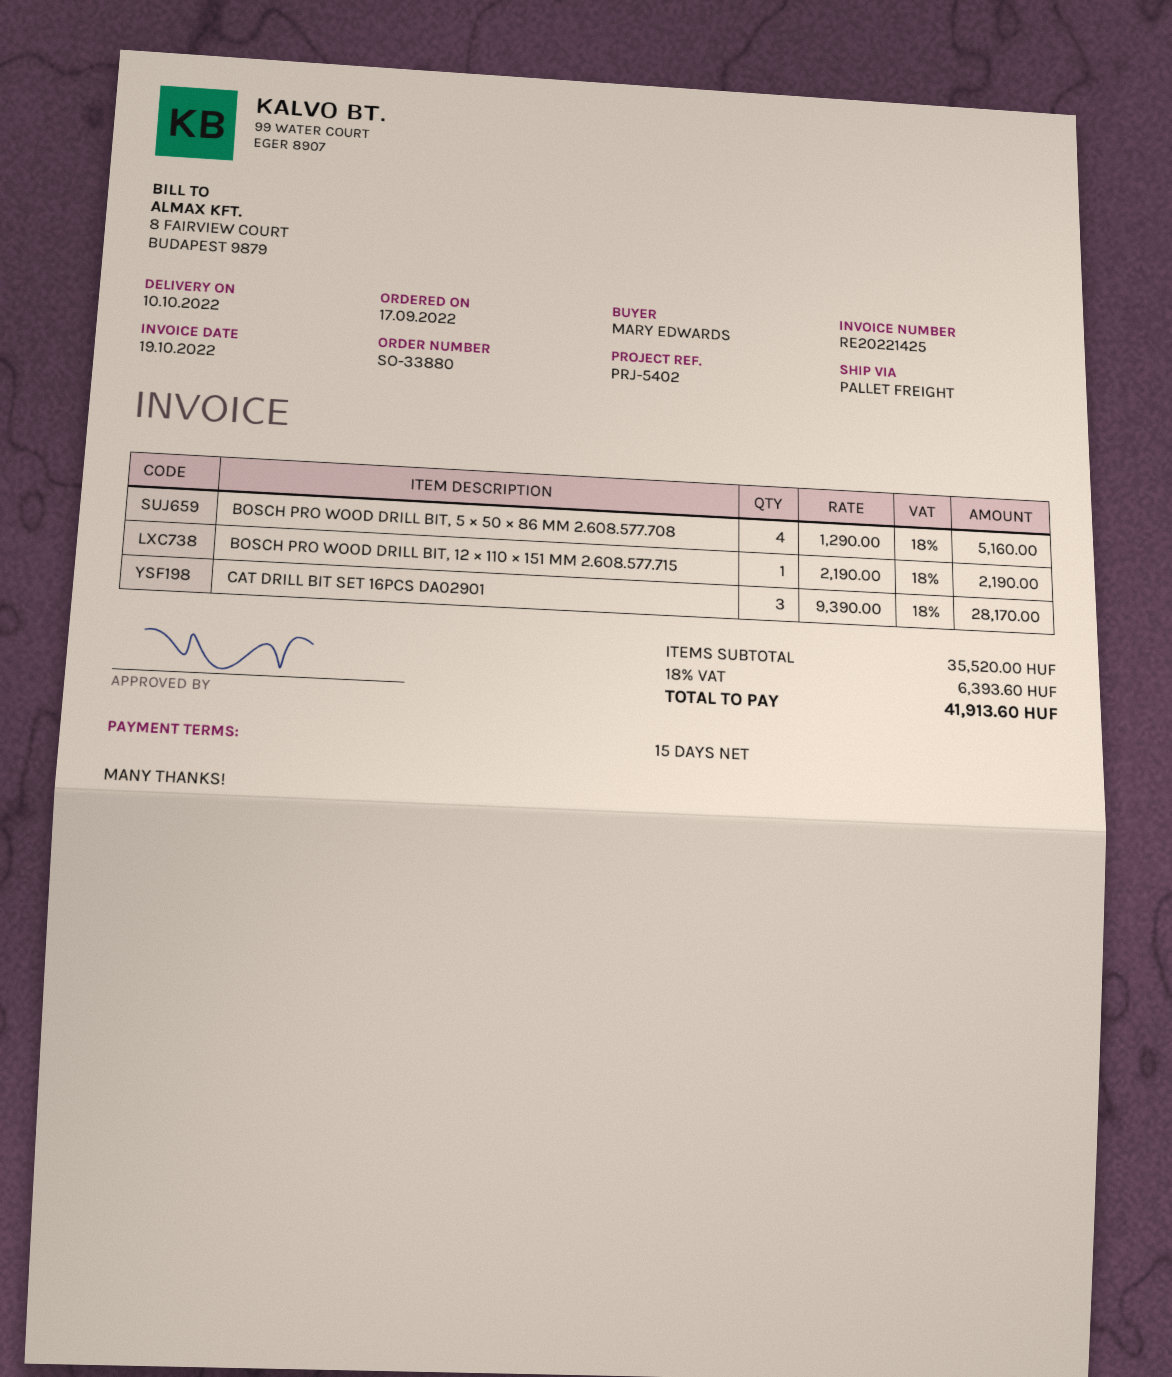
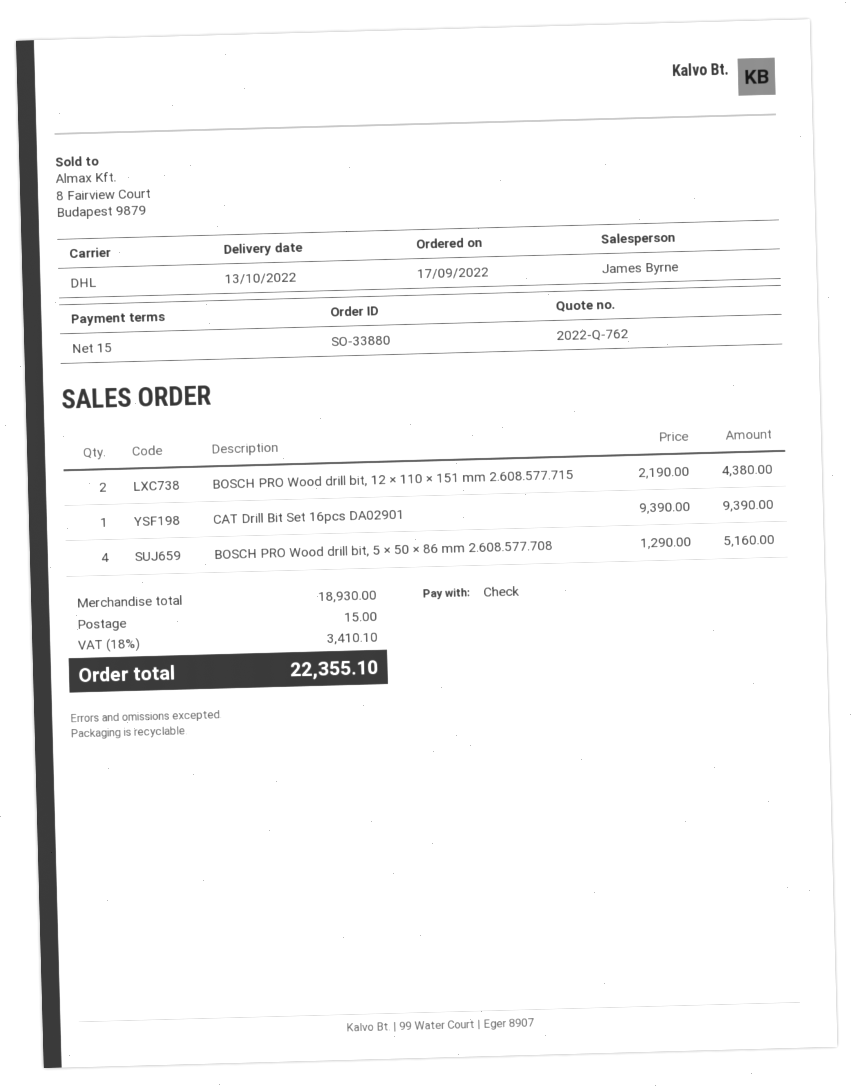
delivery date: 2022-10-10 -> 2022-10-13
shipping method: pallet freight -> DHL
BOSCH PRO WOOD DRILL BIT, 12 × 110 × 151 MM 2.608.577.715: 1 x 2190.00 = 2190.00 -> 2 x 2190.00 = 4380.00
CAT DRILL BIT SET 16PCS DA02901: 3 x 9390.00 = 28170.00 -> 1 x 9390.00 = 9390.00
subtotal: 35520.00 -> 18930.00
shipping: none -> 15.00
tax: 18% = 6393.60 -> 18% = 3410.10
total: 41913.60 -> 22355.10

